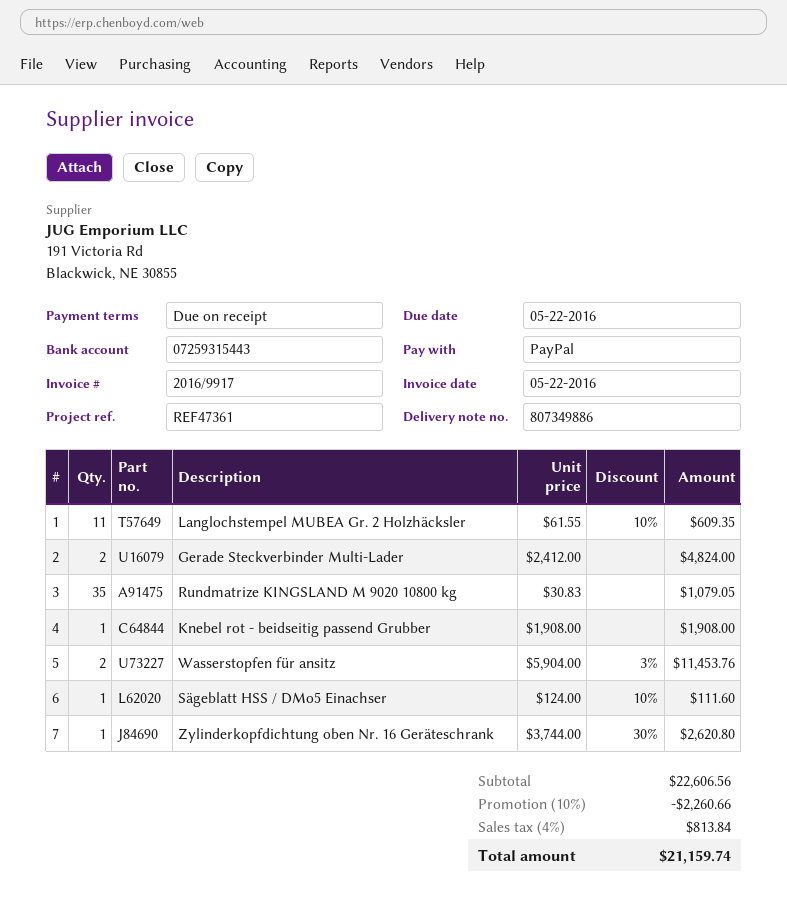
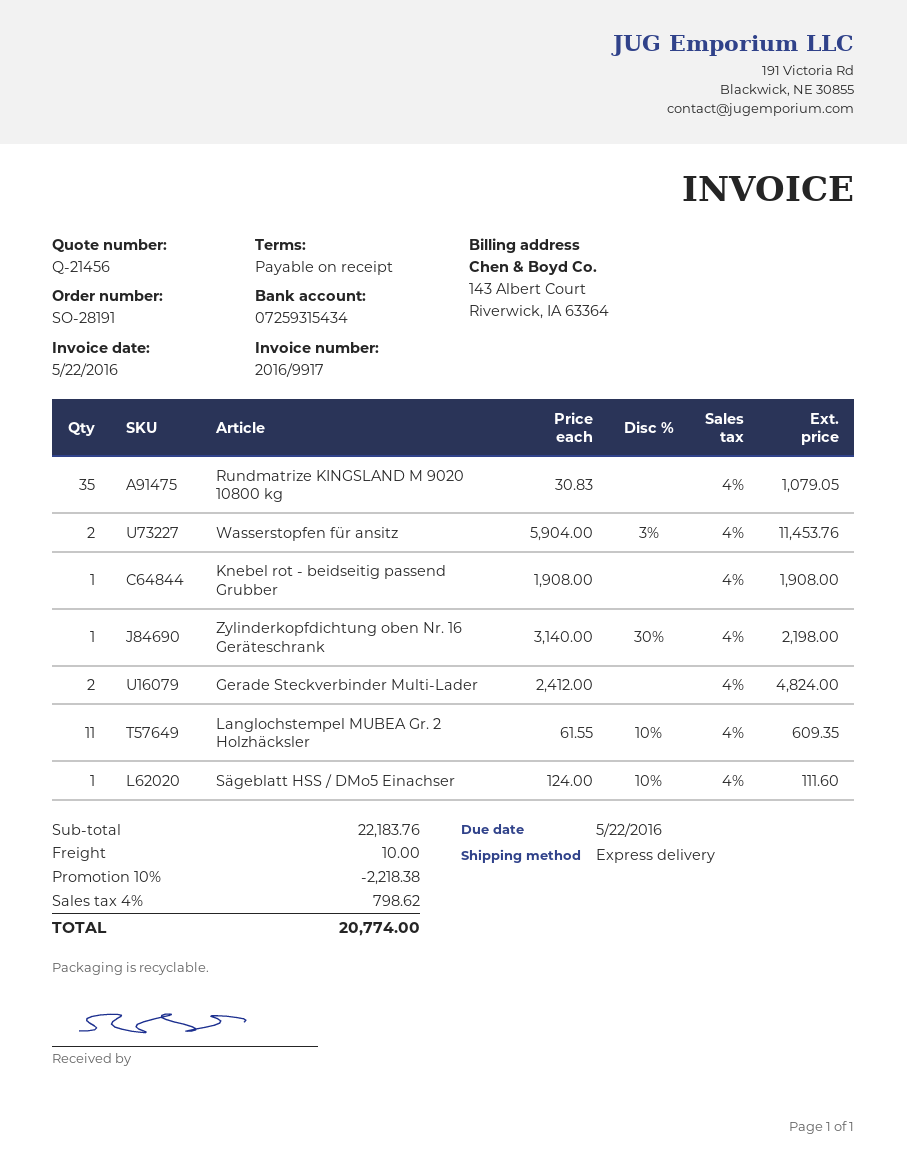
bank account: 07259315443 -> 07259315434
Zylinderkopfdichtung oben Nr. 16 Geräteschrank: 1 x 3744.00 - 30% = 2620.80 -> 1 x 3140.00 - 30% = 2198.00
subtotal: 22606.56 -> 22183.76
discount: 10% = 2260.66 -> 10% = 2218.38
shipping: none -> 10.00
tax: 4% = 813.84 -> 4% = 798.62
total: 21159.74 -> 20774.00

